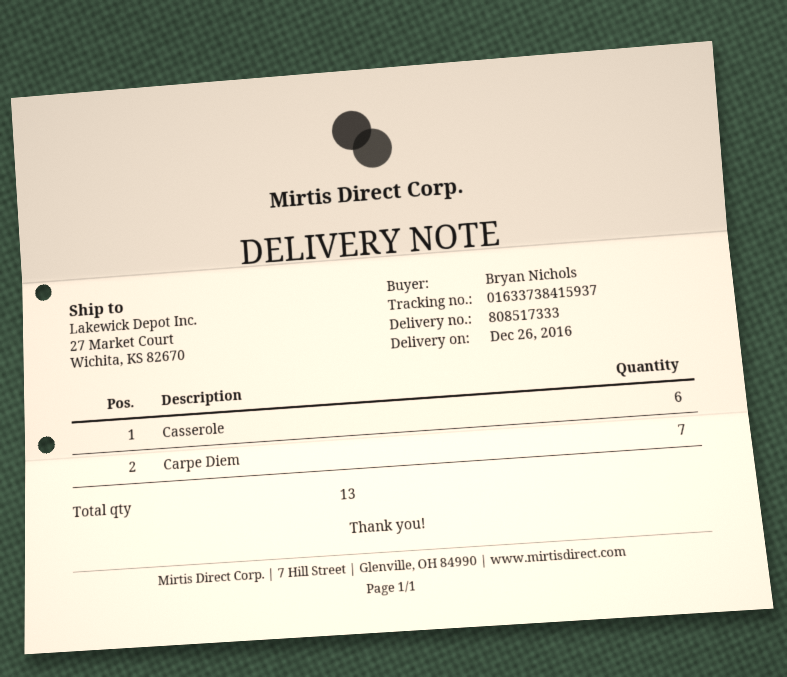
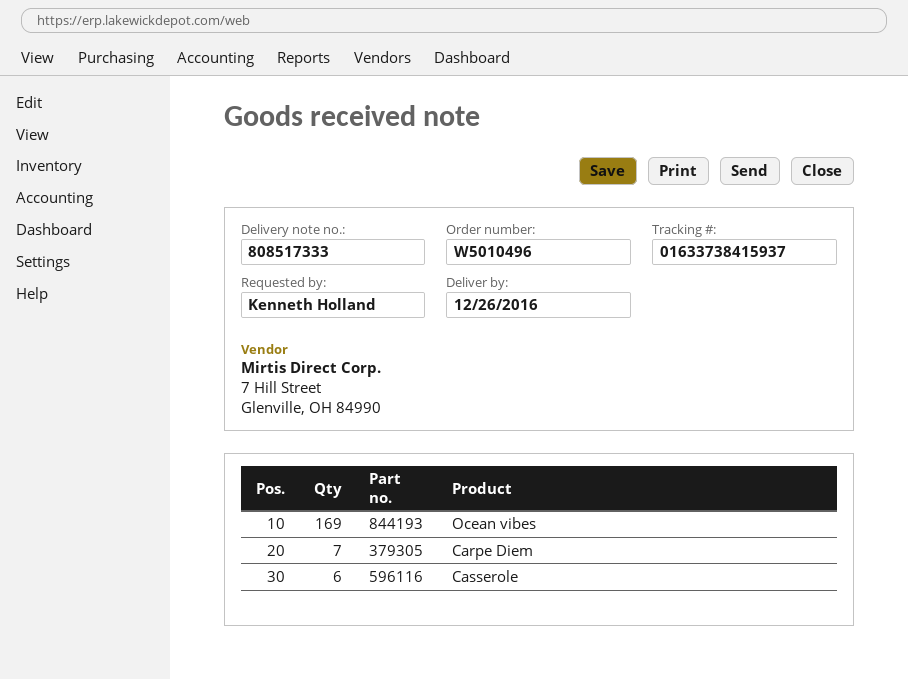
ordered by: Bryan Nichols -> Kenneth Holland
Ocean vibes: none -> 169

